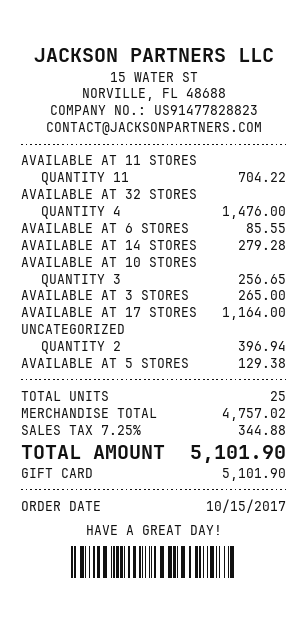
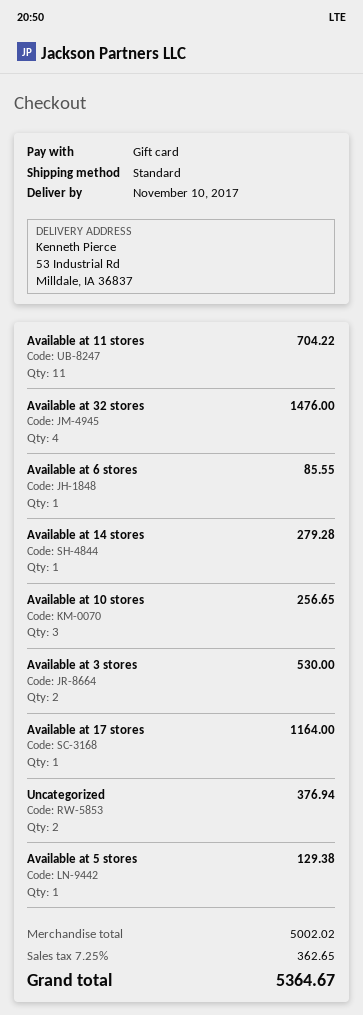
AVAILABLE AT 3 STORES: 1 for 265.00 -> 2 for 530.00
UNCATEGORIZED: 2 for 396.94 -> 2 for 376.94
subtotal: 4757.02 -> 5002.02
tax: 7.25% = 344.88 -> 7.25% = 362.65
total: 5101.90 -> 5364.67

